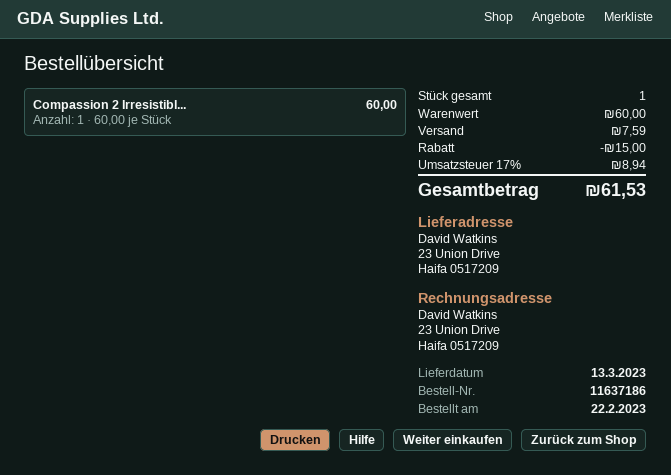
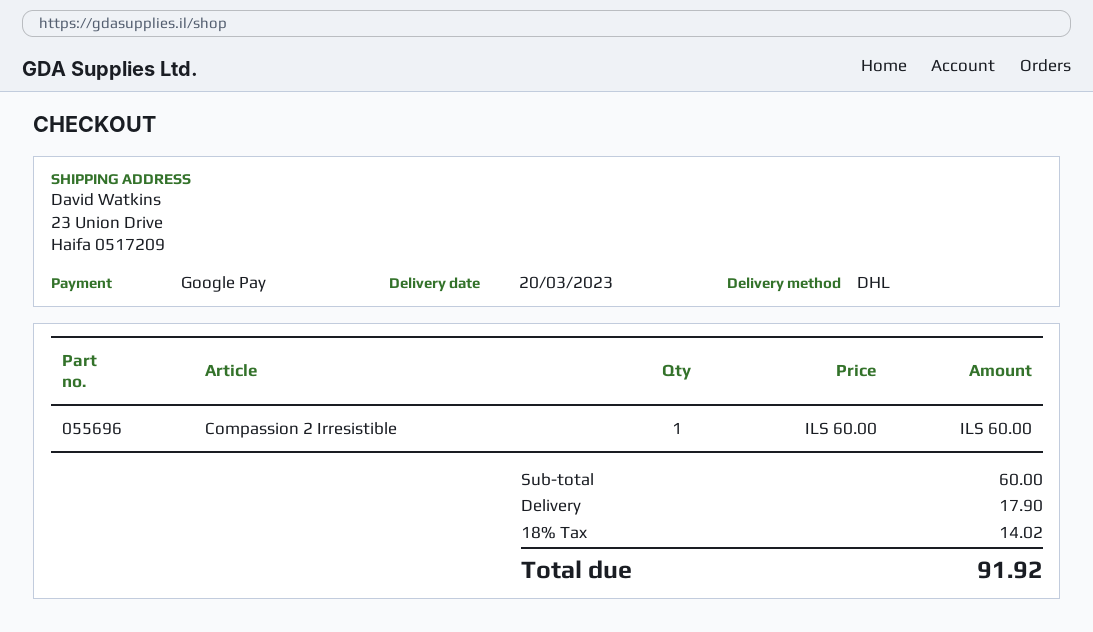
delivery date: 2023-03-13 -> 2023-03-20
discount: 15.00 -> none
shipping: 7.59 -> 17.90
tax: 17% = 8.94 -> 18% = 14.02
total: 61.53 -> 91.92

